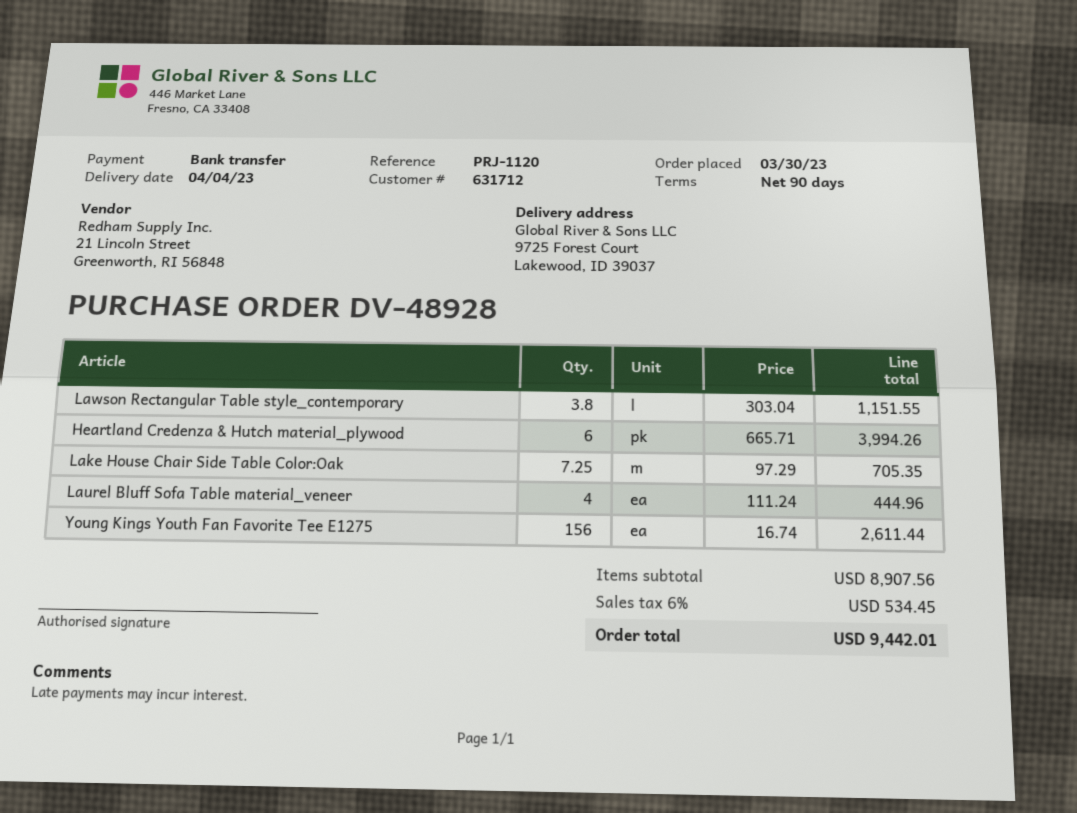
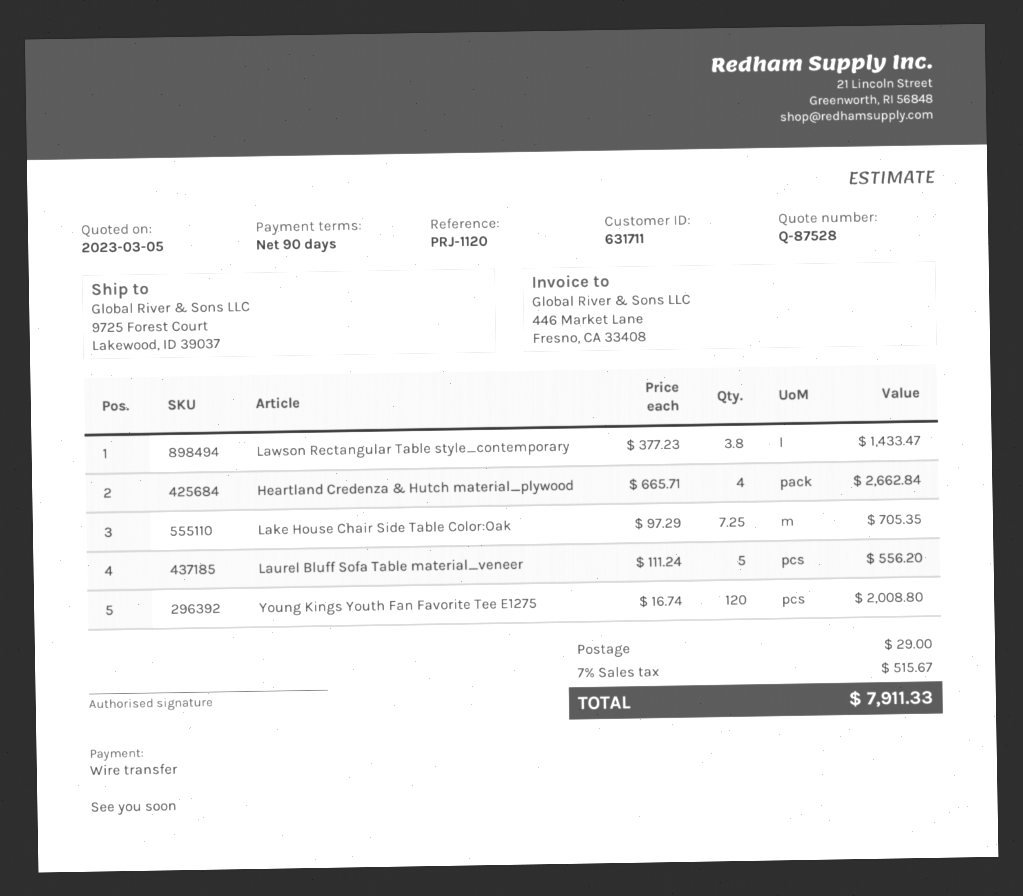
customer number: 631712 -> 631711
Lawson Rectangular Table style_contemporary: 3.8 x 303.04 = 1151.55 -> 3.8 x 377.23 = 1433.47
Heartland Credenza & Hutch material_plywood: 6 x 665.71 = 3994.26 -> 4 x 665.71 = 2662.84
Laurel Bluff Sofa Table material_veneer: 4 x 111.24 = 444.96 -> 5 x 111.24 = 556.20
Young Kings Youth Fan Favorite Tee E1275: 156 x 16.74 = 2611.44 -> 120 x 16.74 = 2008.80
shipping: none -> 29.00
tax: 6% = 534.45 -> 7% = 515.67
total: 9442.01 -> 7911.33

